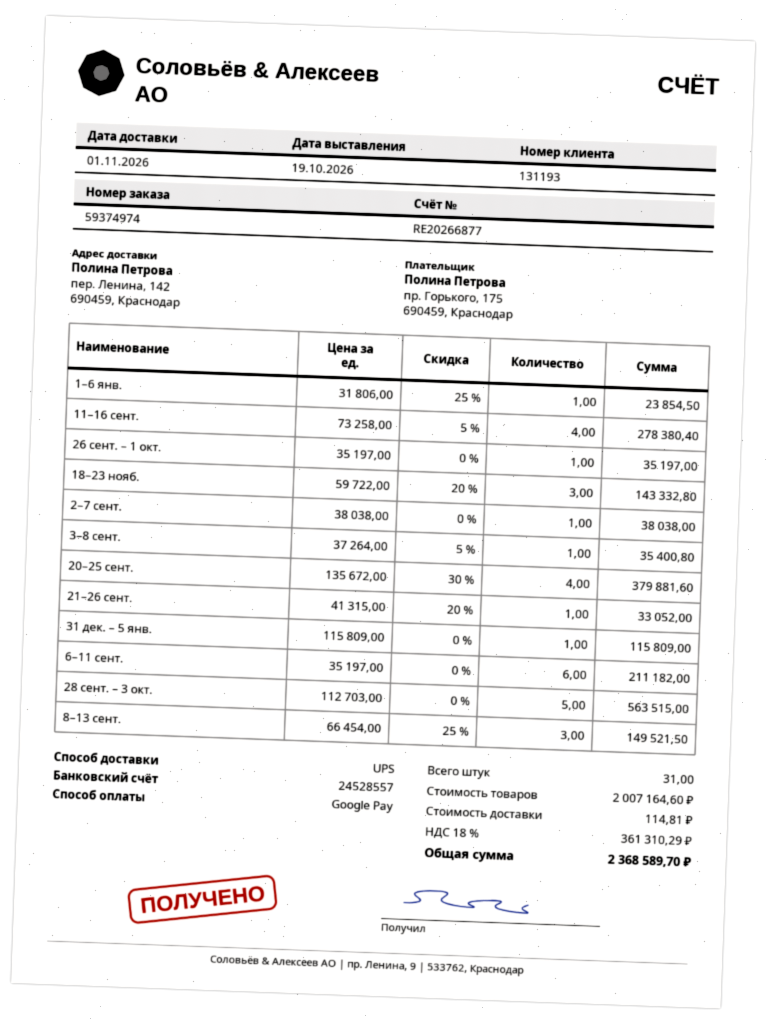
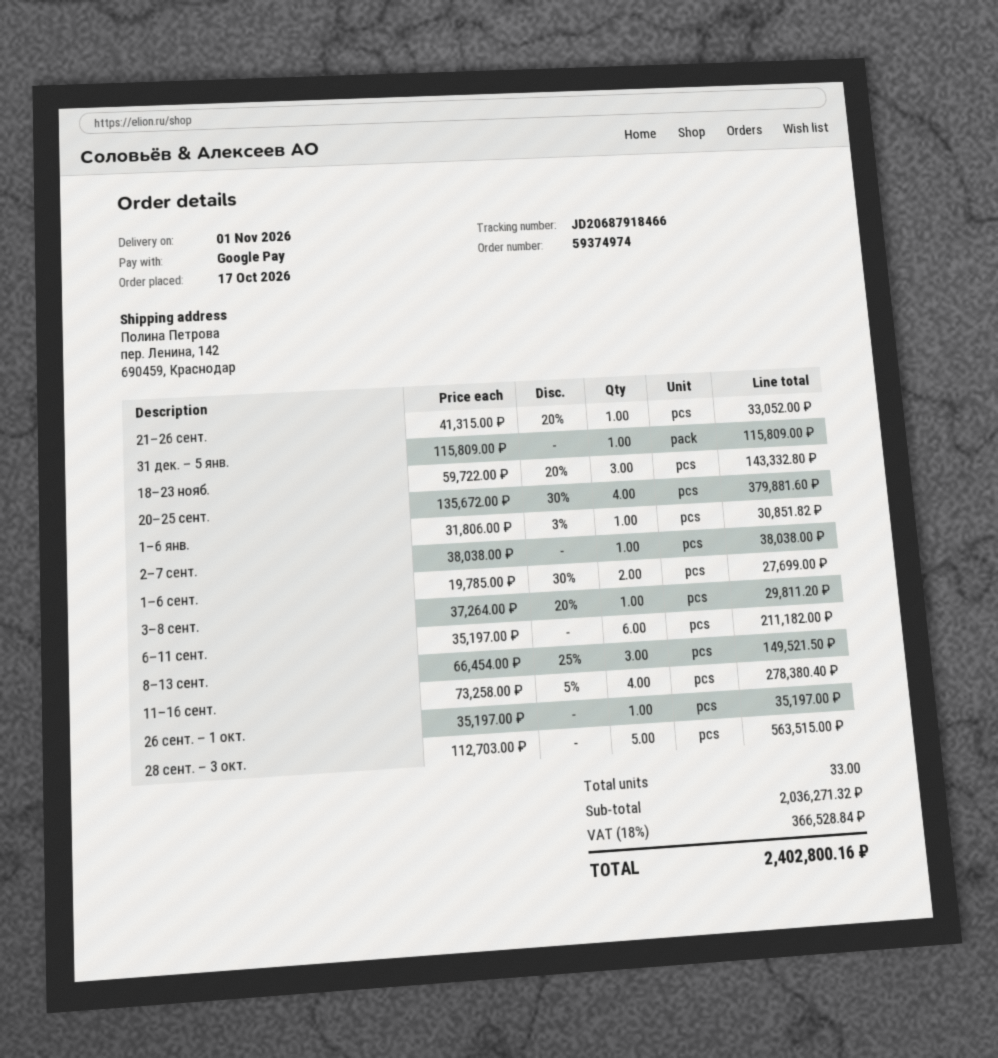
1–6 янв.: 1 x 31806.00 - 25% = 23854.50 -> 1 x 31806.00 - 3% = 30851.82
3–8 сент.: 1 x 37264.00 - 5% = 35400.80 -> 1 x 37264.00 - 20% = 29811.20
1–6 сент.: none -> 2 x 19785.00 - 30% = 27699.00
total quantity: 31 -> 33
subtotal: 2007164.60 -> 2036271.32
shipping: 114.81 -> none
tax: 18% = 361310.29 -> 18% = 366528.84
total: 2368589.70 -> 2402800.16

